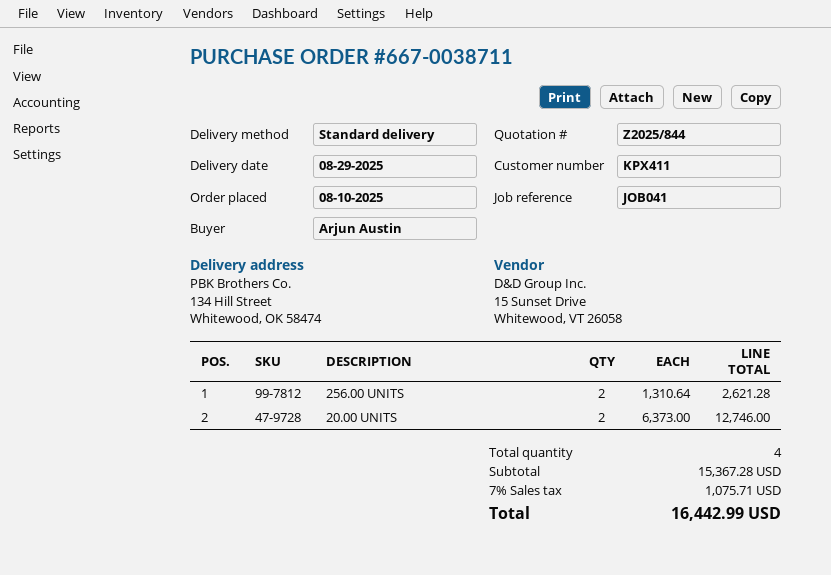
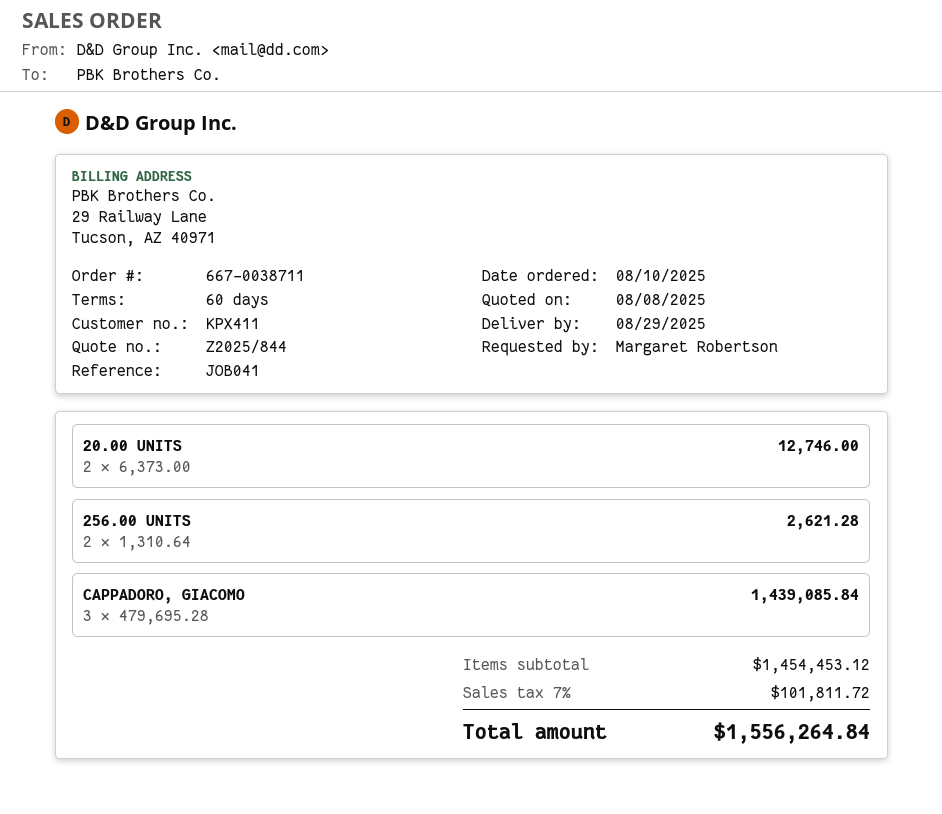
ordered by: Arjun Austin -> Margaret Robertson
CAPPADORO, GIACOMO: none -> 3 x 479695.28 = 1439085.84
subtotal: 15367.28 -> 1454453.12
tax: 7% = 1075.71 -> 7% = 101811.72
total: 16442.99 -> 1556264.84

